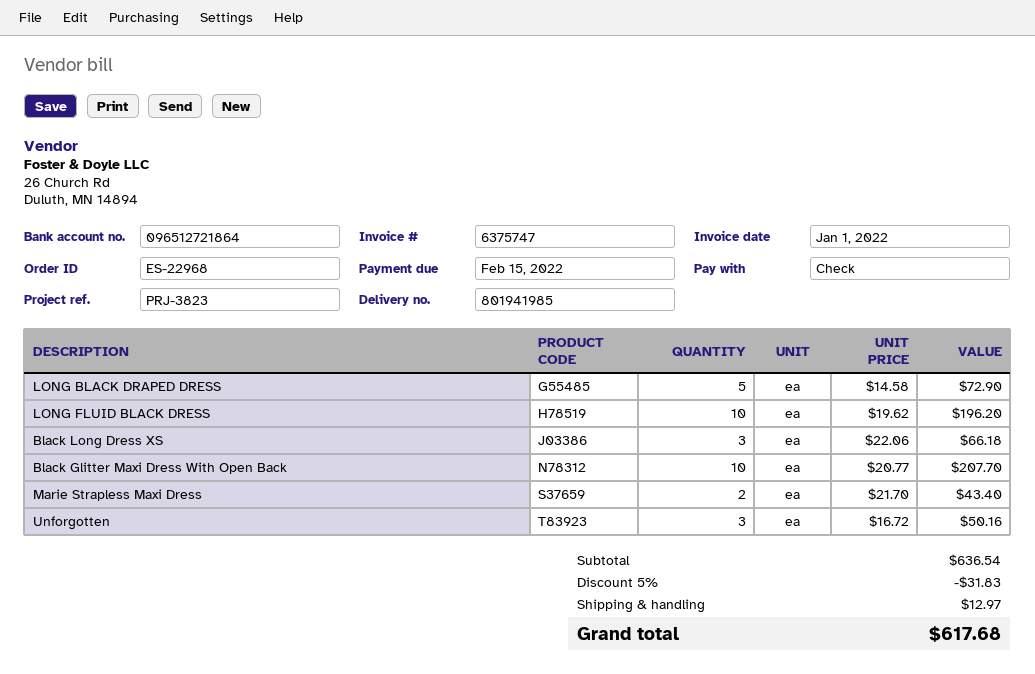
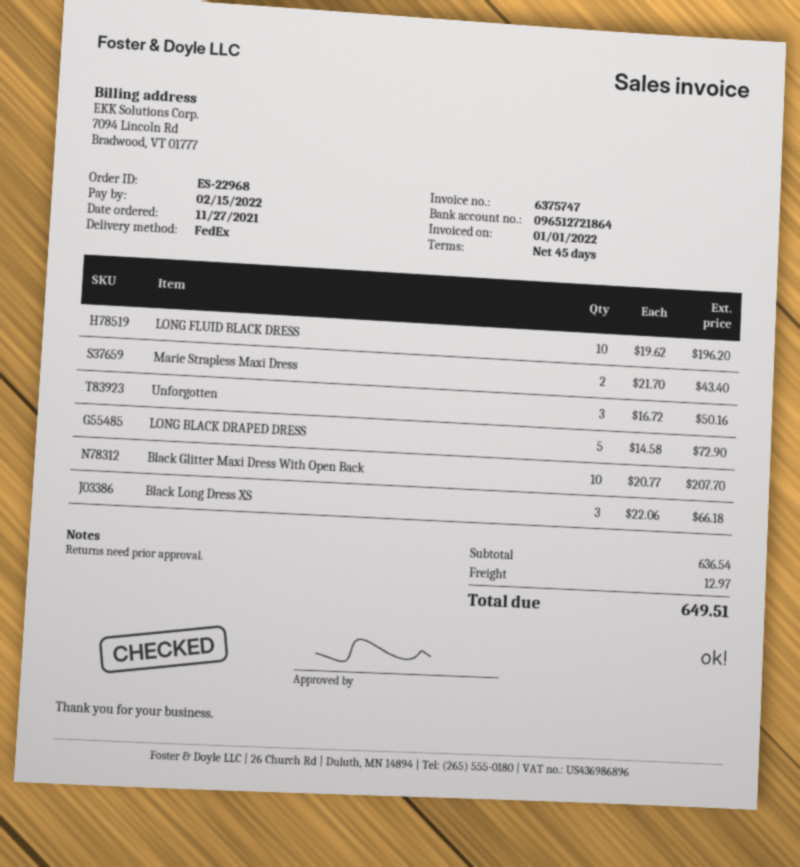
discount: 5% = 31.83 -> none
total: 617.68 -> 649.51

